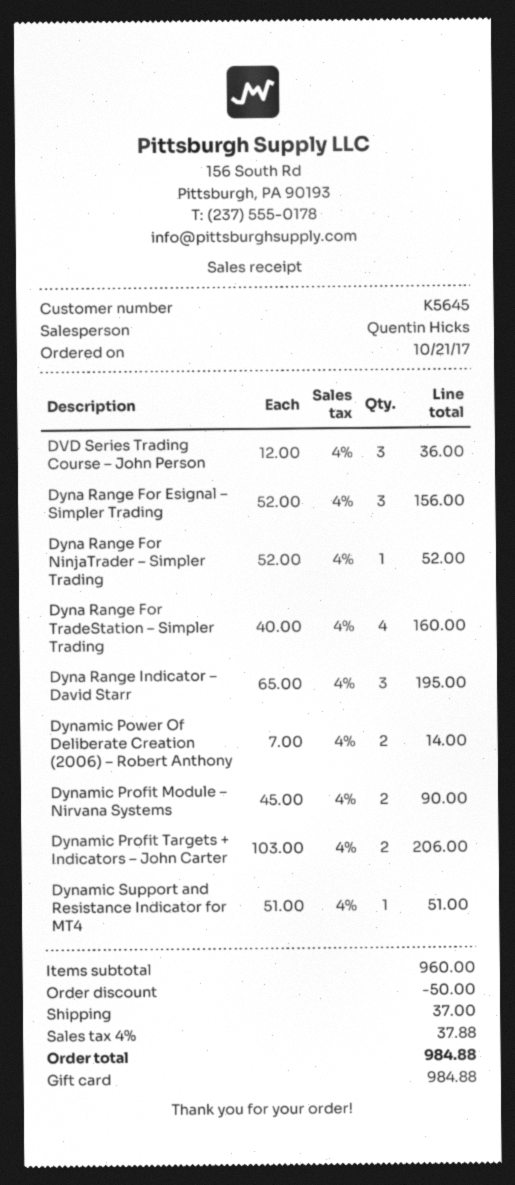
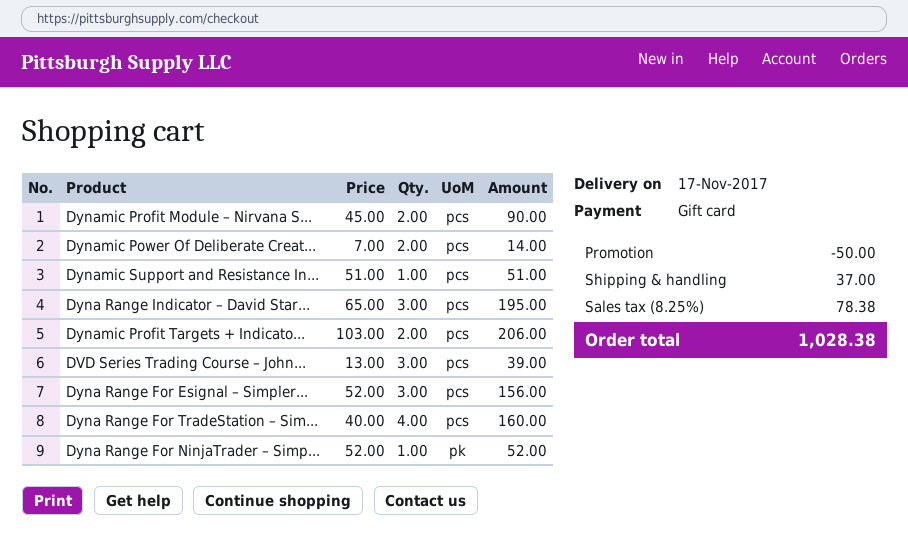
DVD Series Trading Course – John Person: 3 x 12.00 = 36.00 -> 3 x 13.00 = 39.00
tax: 4% = 37.88 -> 8.25% = 78.38
total: 984.88 -> 1028.38

